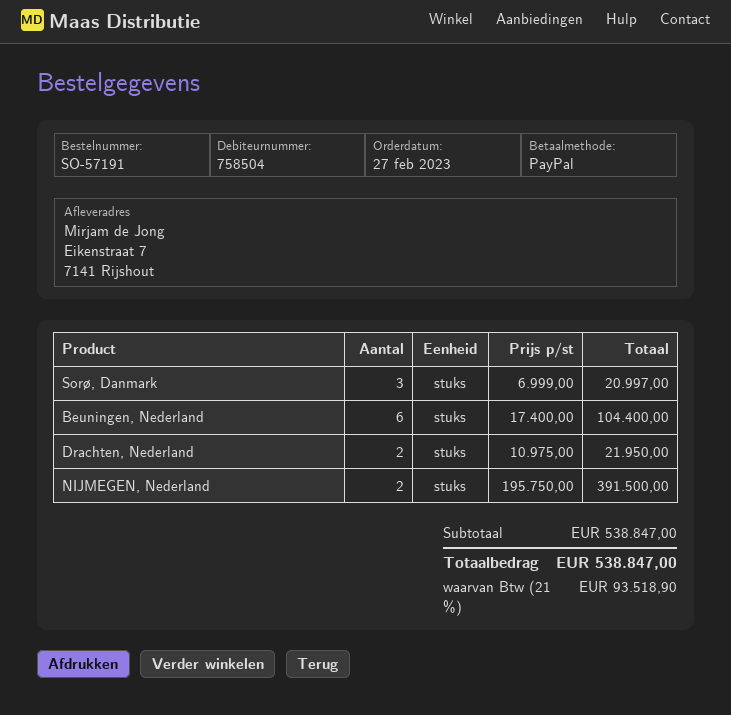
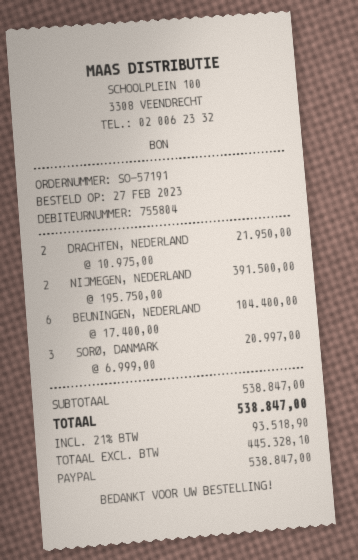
customer number: 758504 -> 755804

